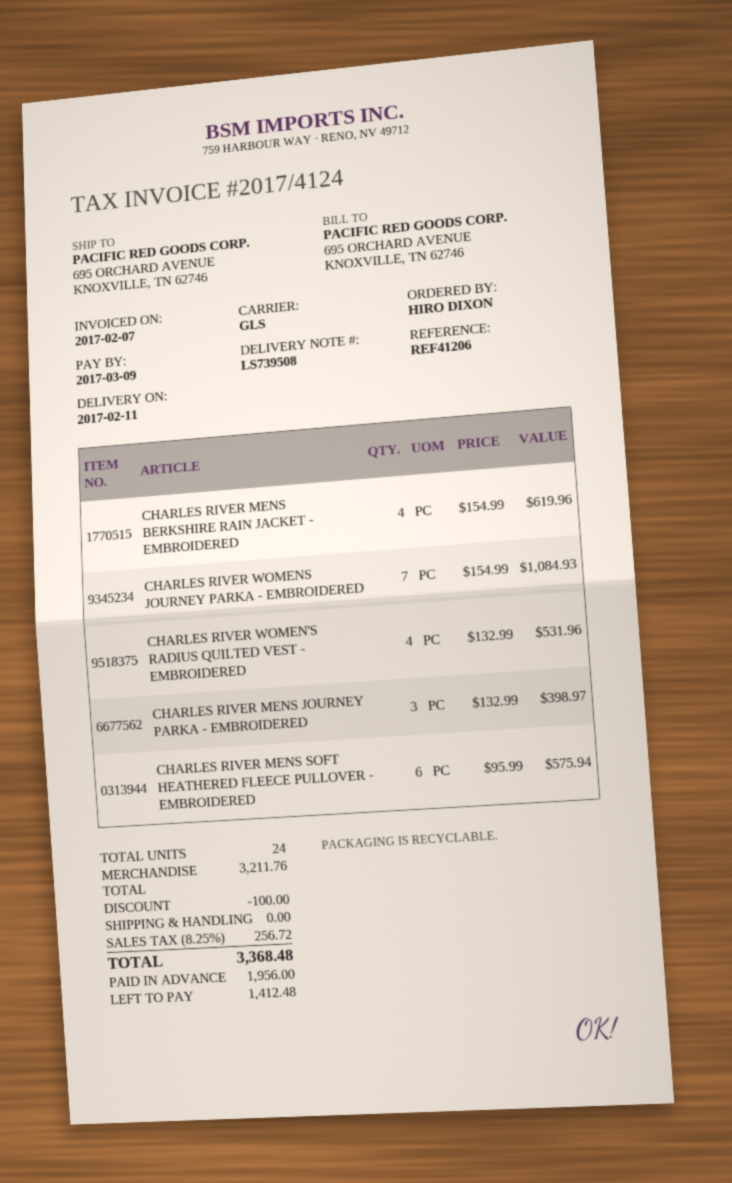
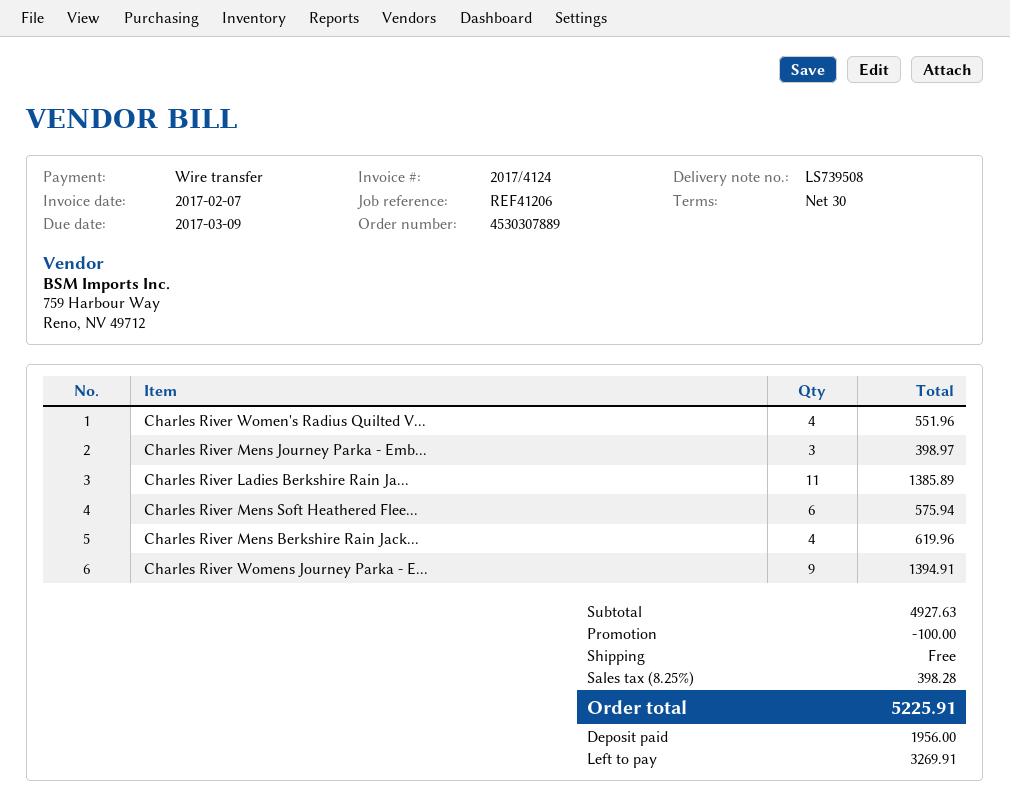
CHARLES RIVER WOMENS JOURNEY PARKA - EMBROIDERED: 7 for 1084.93 -> 9 for 1394.91
CHARLES RIVER WOMEN'S RADIUS QUILTED VEST - EMBROIDERED: 4 for 531.96 -> 4 for 551.96
Charles River Ladies Berkshire Rain Ja...: none -> 11 for 1385.89
subtotal: 3211.76 -> 4927.63
tax: 8.25% = 256.72 -> 8.25% = 398.28
total: 3368.48 -> 5225.91
balance: 1412.48 -> 3269.91

